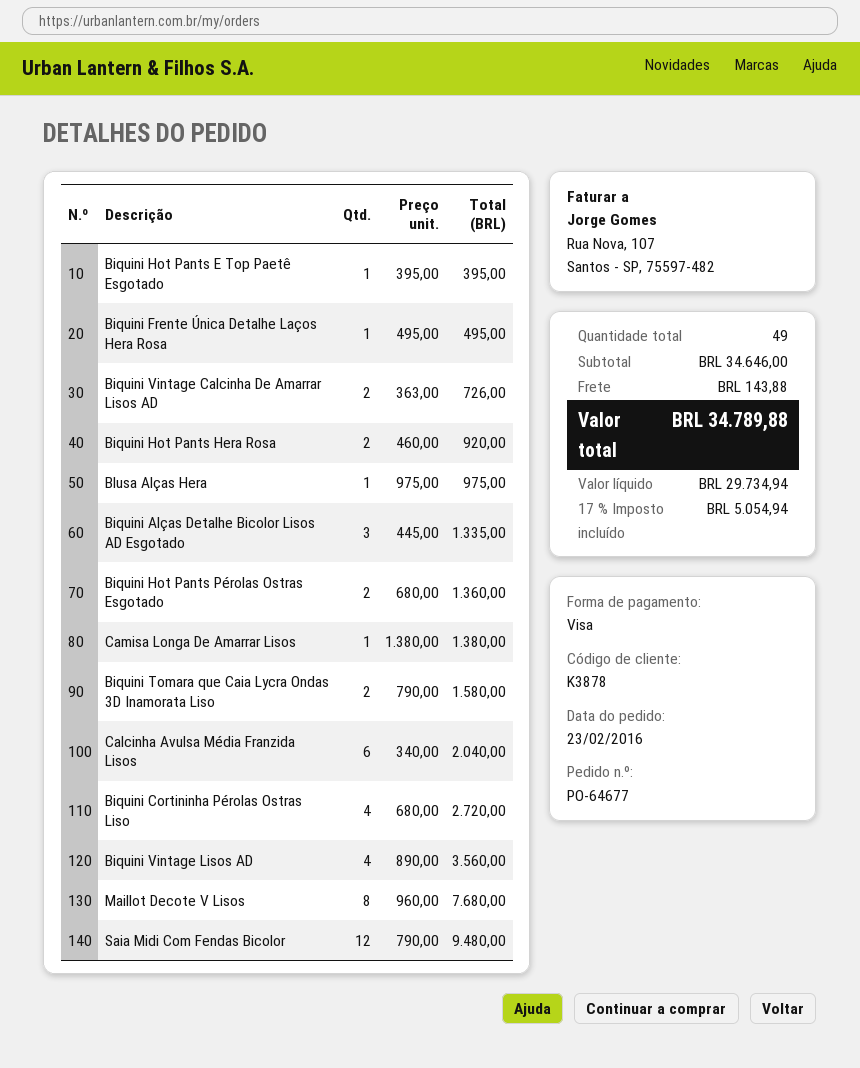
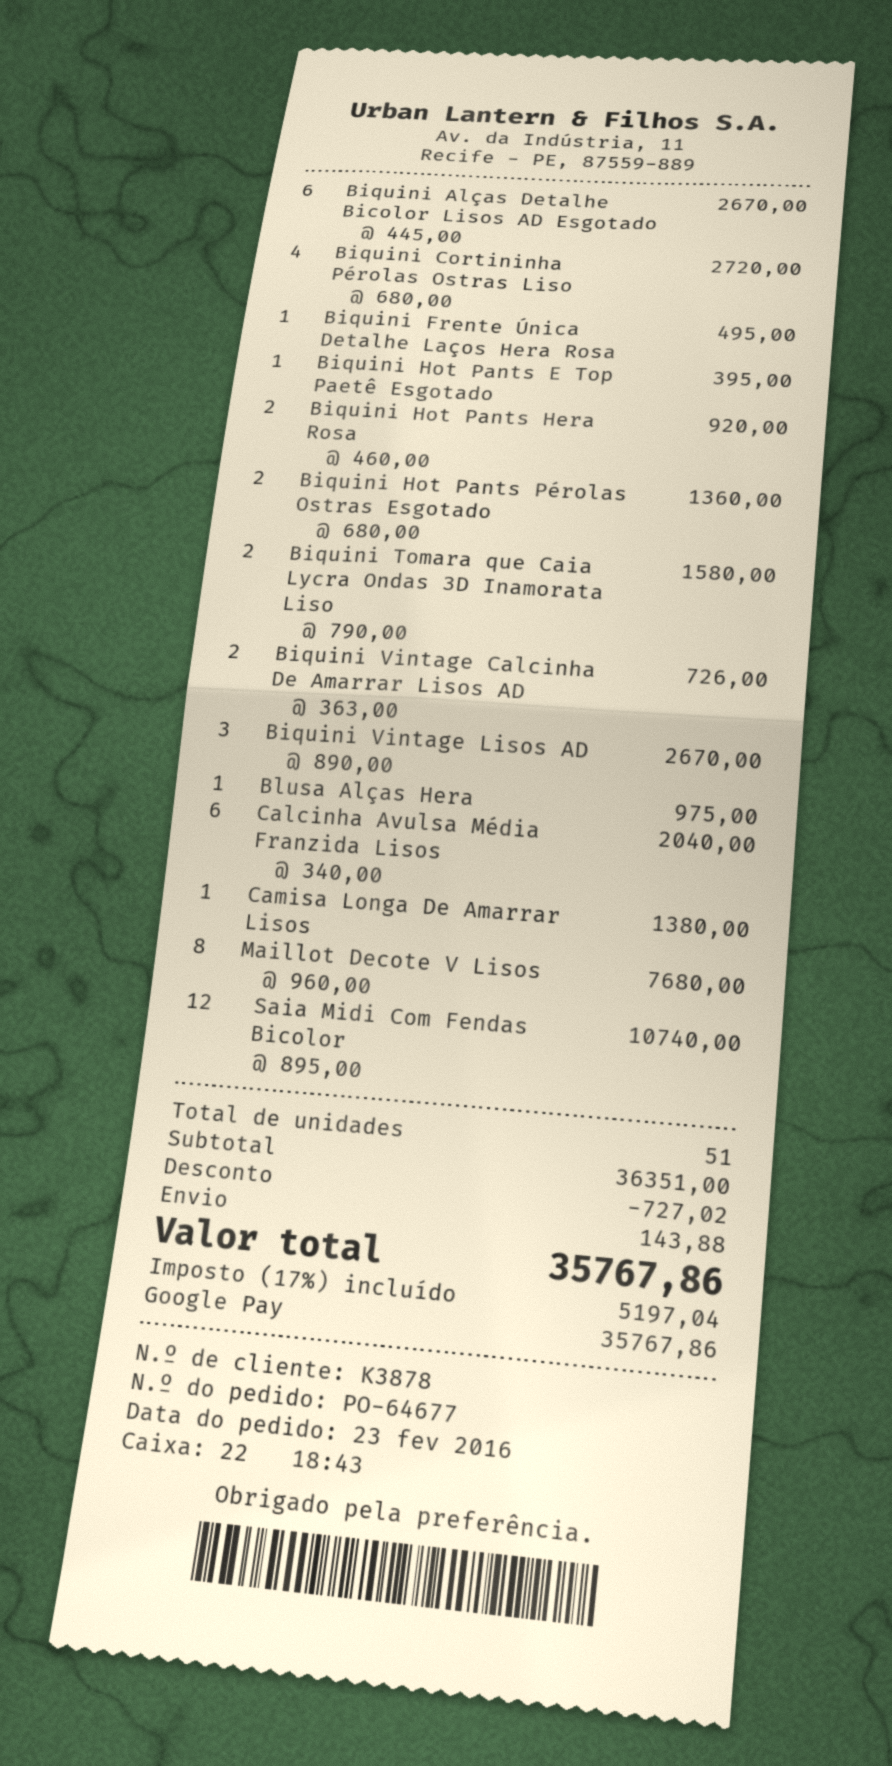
payment method: Visa -> Google Pay
Biquini Alças Detalhe Bicolor Lisos AD Esgotado: 3 x 445.00 = 1335.00 -> 6 x 445.00 = 2670.00
Biquini Vintage Lisos AD: 4 x 890.00 = 3560.00 -> 3 x 890.00 = 2670.00
Saia Midi Com Fendas Bicolor: 12 x 790.00 = 9480.00 -> 12 x 895.00 = 10740.00
total quantity: 49 -> 51
subtotal: 34646.00 -> 36351.00
discount: none -> 727.02
tax: 17% = 5054.94 -> 17% = 5197.04
total: 34789.88 -> 35767.86

